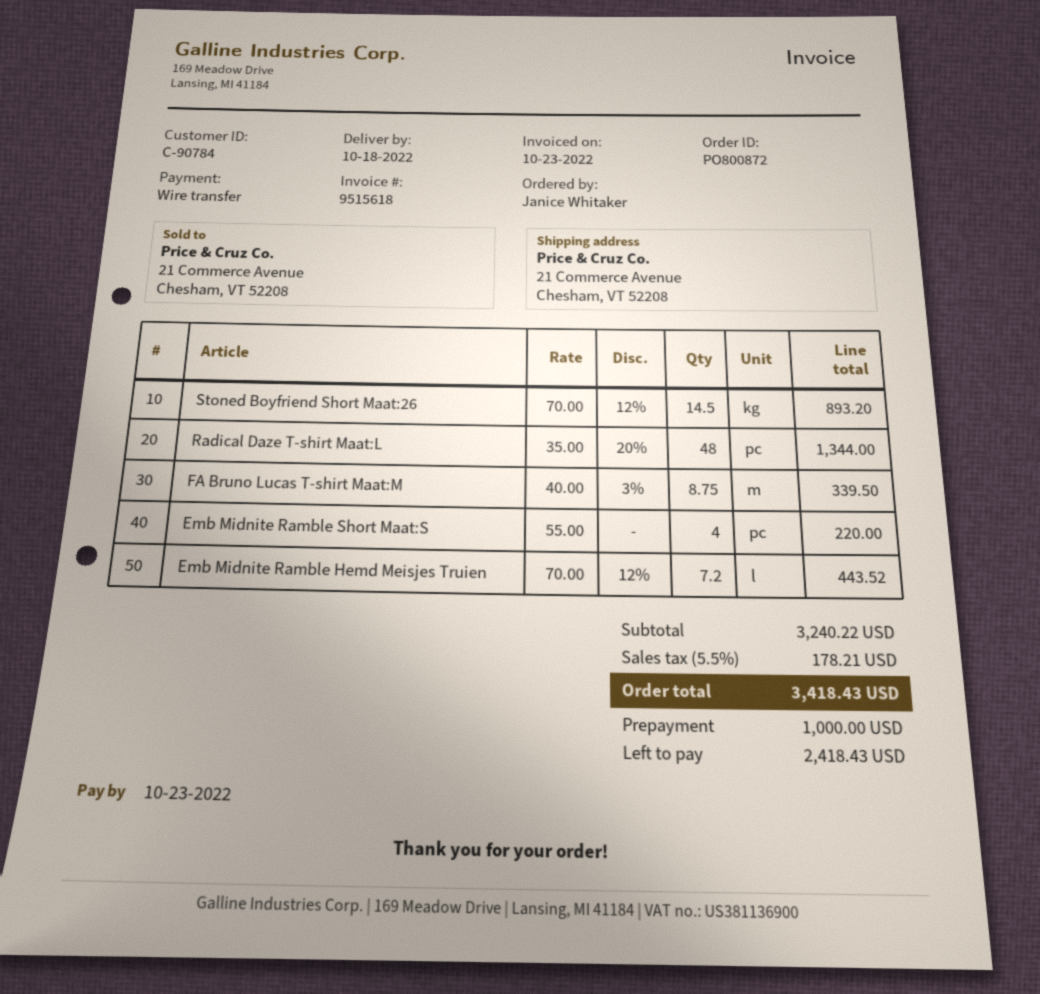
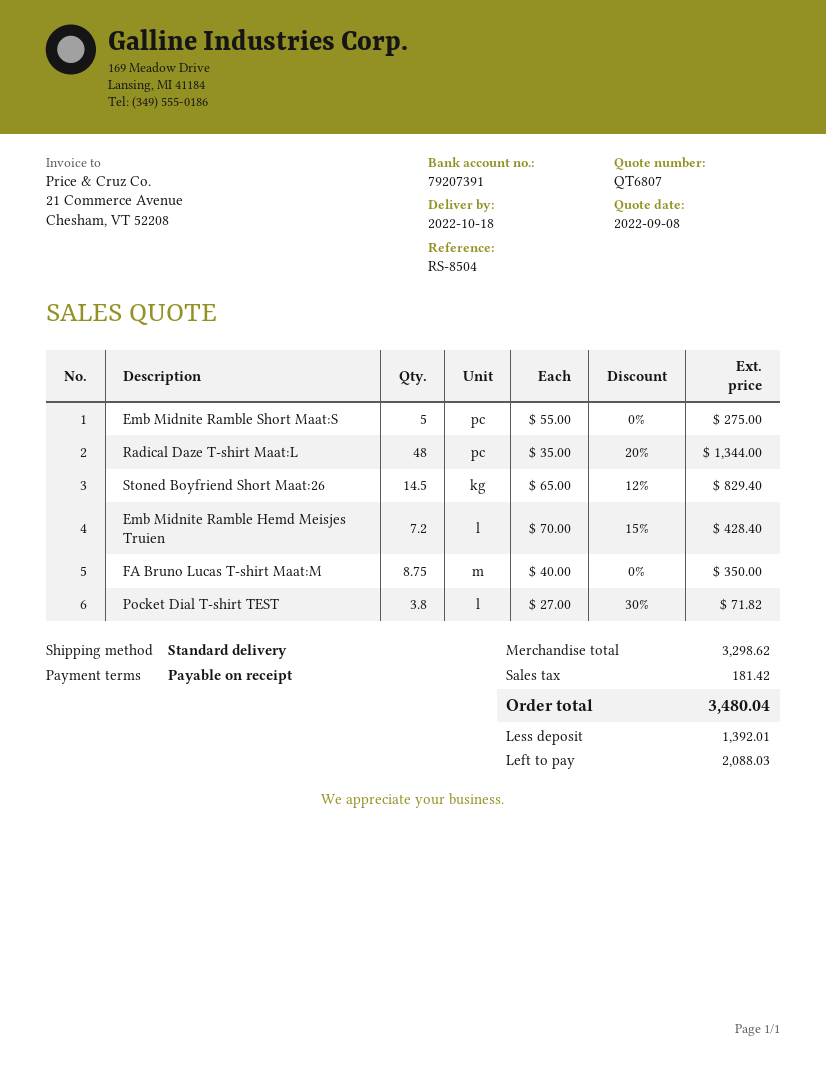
Stoned Boyfriend Short Maat:26: 14.5 x 70.00 - 12% = 893.20 -> 14.5 x 65.00 - 12% = 829.40
FA Bruno Lucas T-shirt Maat:M: 8.75 x 40.00 - 3% = 339.50 -> 8.75 x 40.00 = 350.00
Emb Midnite Ramble Short Maat:S: 4 x 55.00 = 220.00 -> 5 x 55.00 = 275.00
Emb Midnite Ramble Hemd Meisjes Truien: 7.2 x 70.00 - 12% = 443.52 -> 7.2 x 70.00 - 15% = 428.40
Pocket Dial T-shirt TEST: none -> 3.8 x 27.00 - 30% = 71.82
subtotal: 3240.22 -> 3298.62
tax: 178.21 -> 181.42
total: 3418.43 -> 3480.04
deposit: 1000.00 -> 1392.01
balance: 2418.43 -> 2088.03

